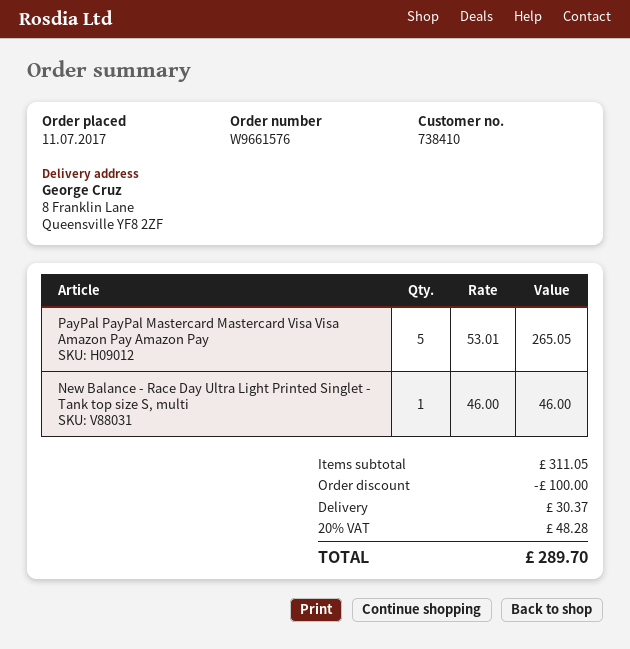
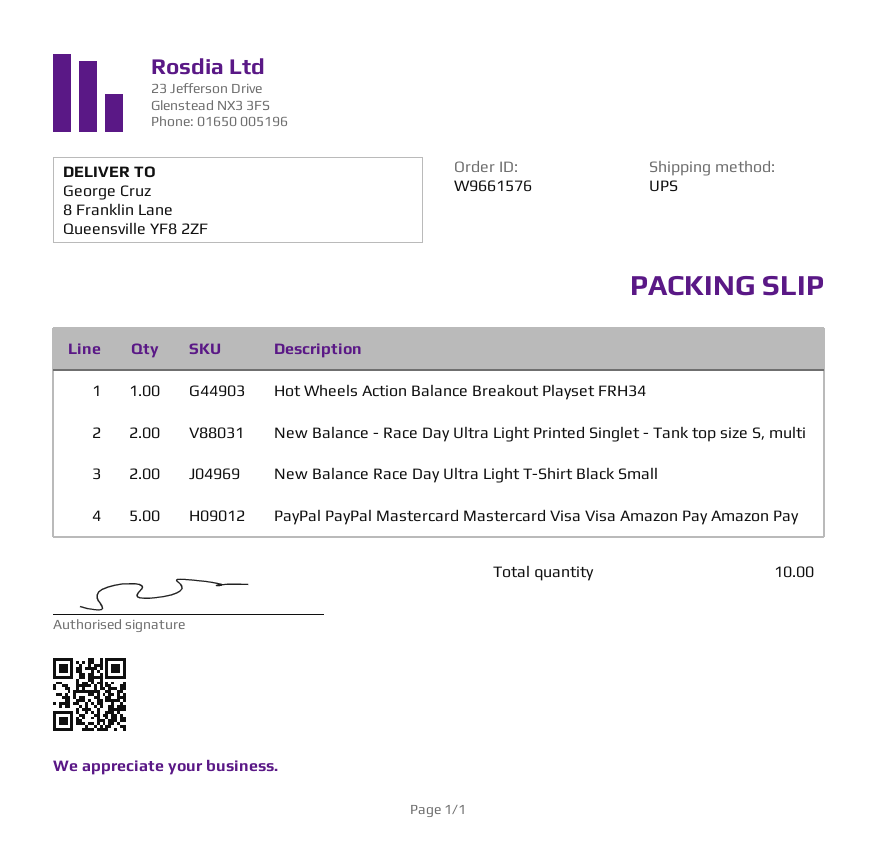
New Balance - Race Day Ultra Light Printed Singlet - Tank top size S, multi: 1 -> 2
Hot Wheels Action Balance Breakout Playset FRH34: none -> 1
New Balance Race Day Ultra Light T-Shirt Black Small: none -> 2

